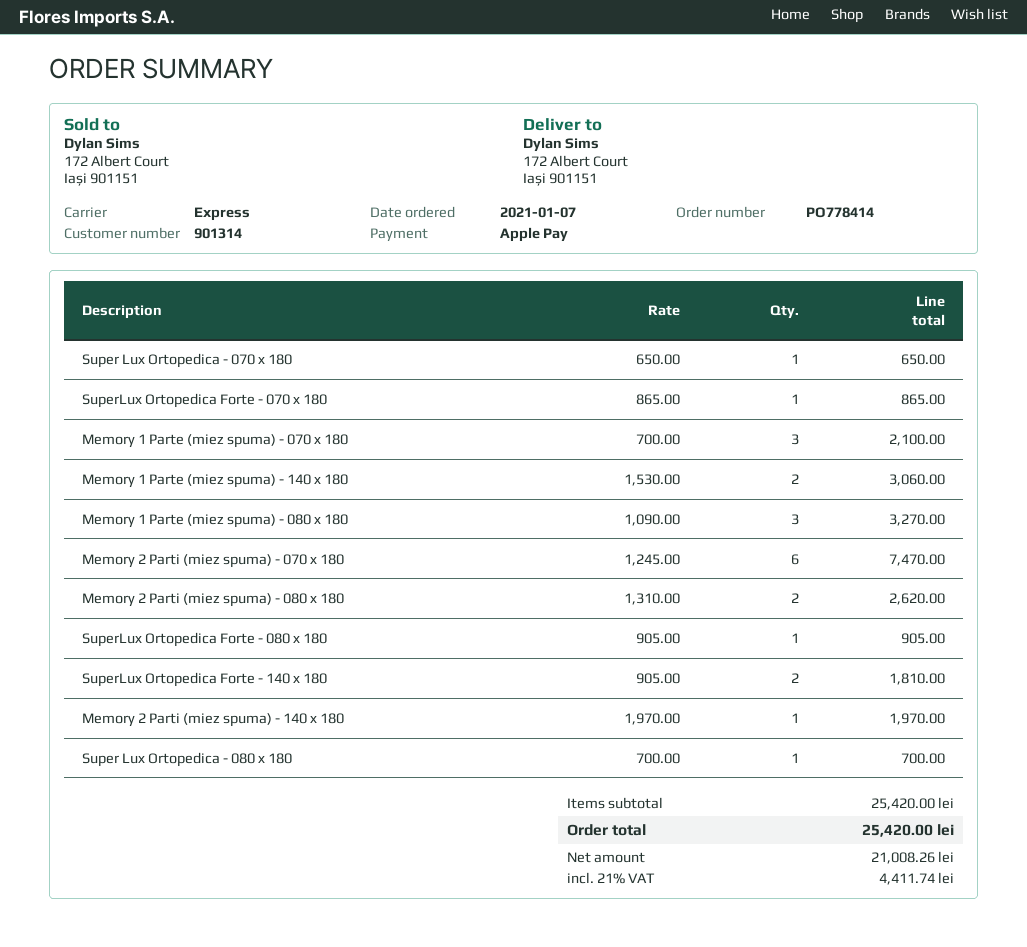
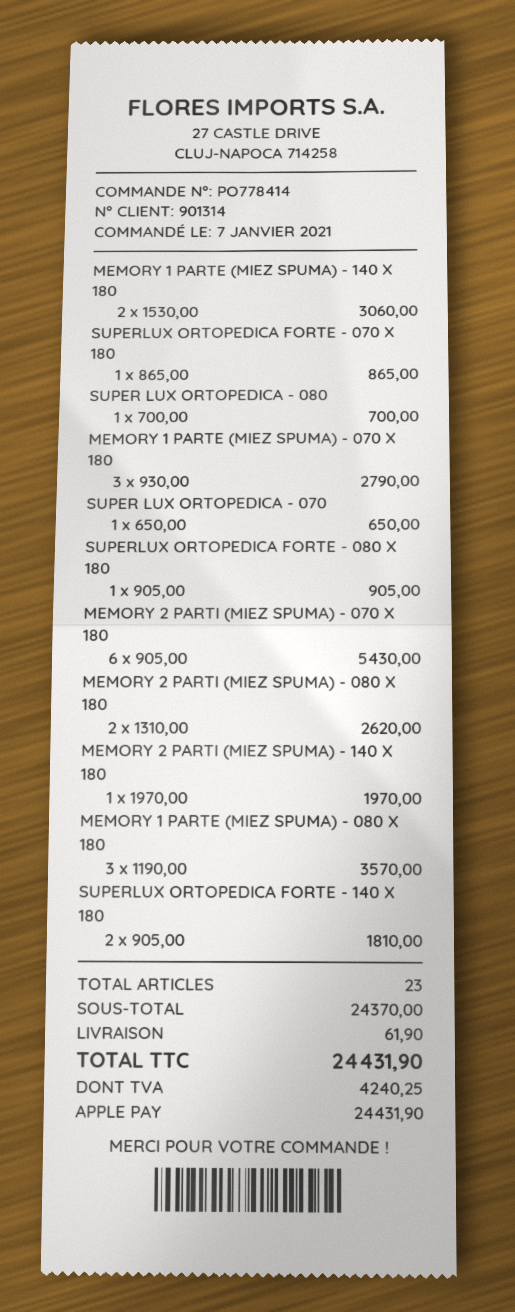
Memory 1 Parte (miez spuma) - 070 x 180: 3 x 700.00 = 2100.00 -> 3 x 930.00 = 2790.00
Memory 1 Parte (miez spuma) - 080 x 180: 3 x 1090.00 = 3270.00 -> 3 x 1190.00 = 3570.00
Memory 2 Parti (miez spuma) - 070 x 180: 6 x 1245.00 = 7470.00 -> 6 x 905.00 = 5430.00
subtotal: 25420.00 -> 24370.00
shipping: none -> 61.90
tax: 4411.74 -> 4240.25
total: 25420.00 -> 24431.90

